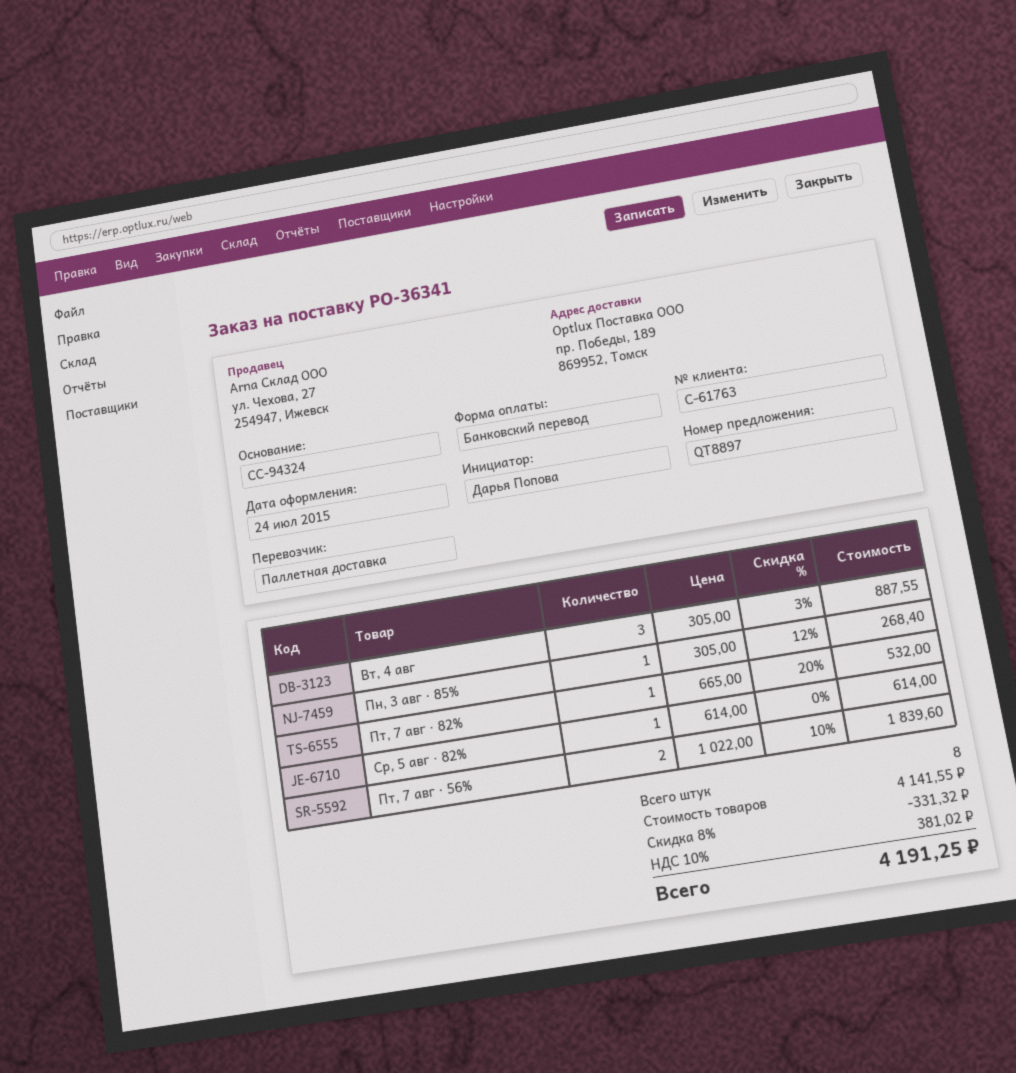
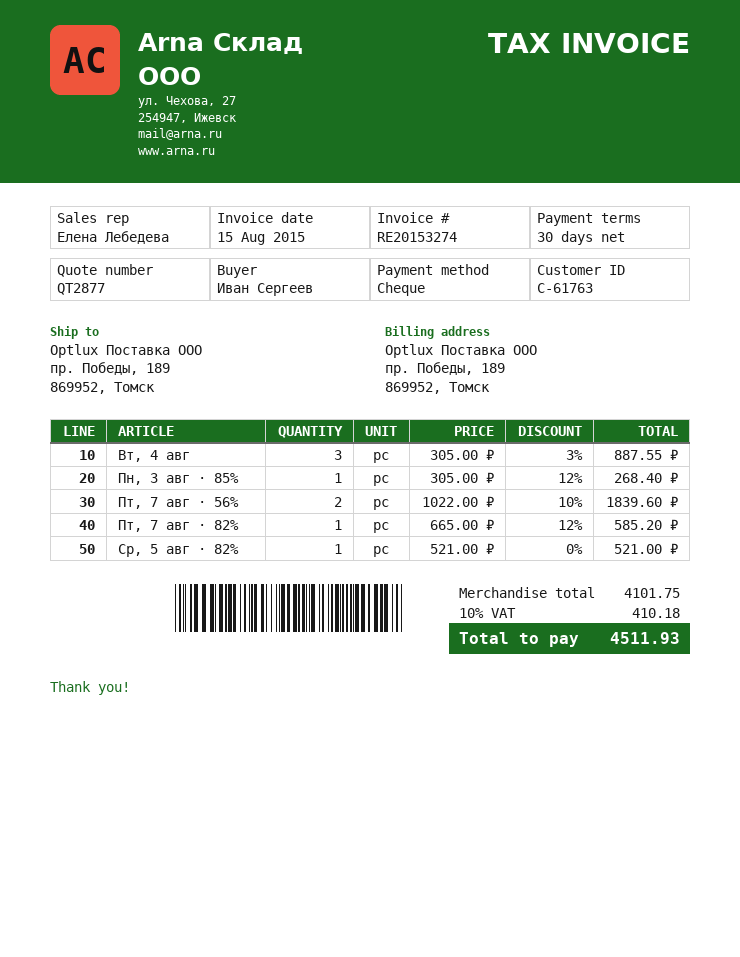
quote number: QT8897 -> QT2877
ordered by: Дарья Попова -> Иван Сергеев
payment method: bank transfer -> cheque
Пт, 7 авг · 82%: 1 x 665.00 - 20% = 532.00 -> 1 x 665.00 - 12% = 585.20
Ср, 5 авг · 82%: 1 x 614.00 = 614.00 -> 1 x 521.00 = 521.00
subtotal: 4141.55 -> 4101.75
discount: 8% = 331.32 -> none
tax: 10% = 381.02 -> 10% = 410.18
total: 4191.25 -> 4511.93

